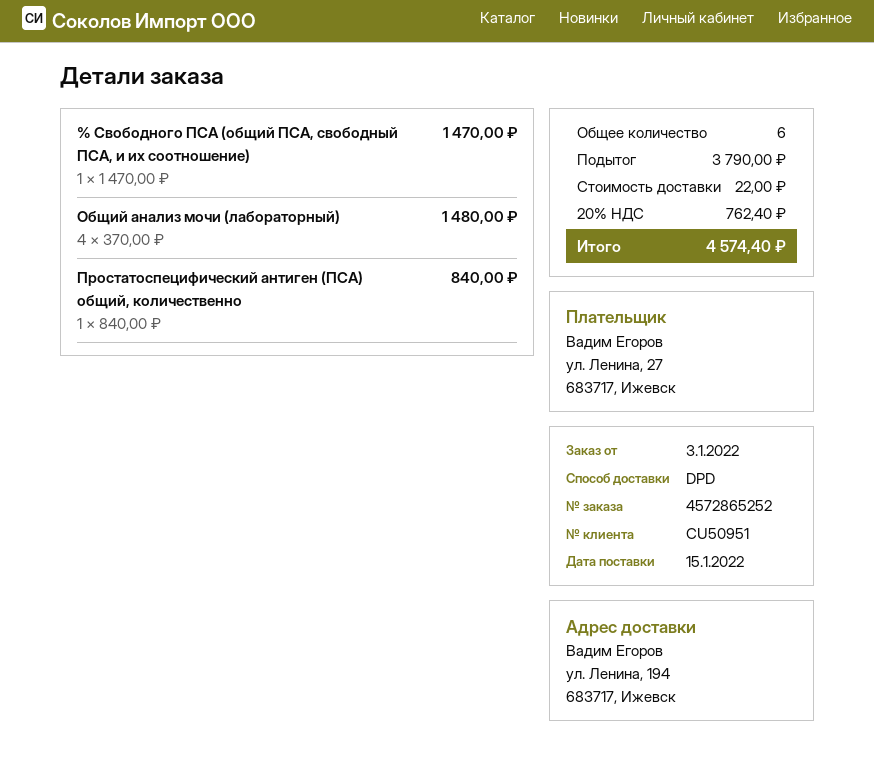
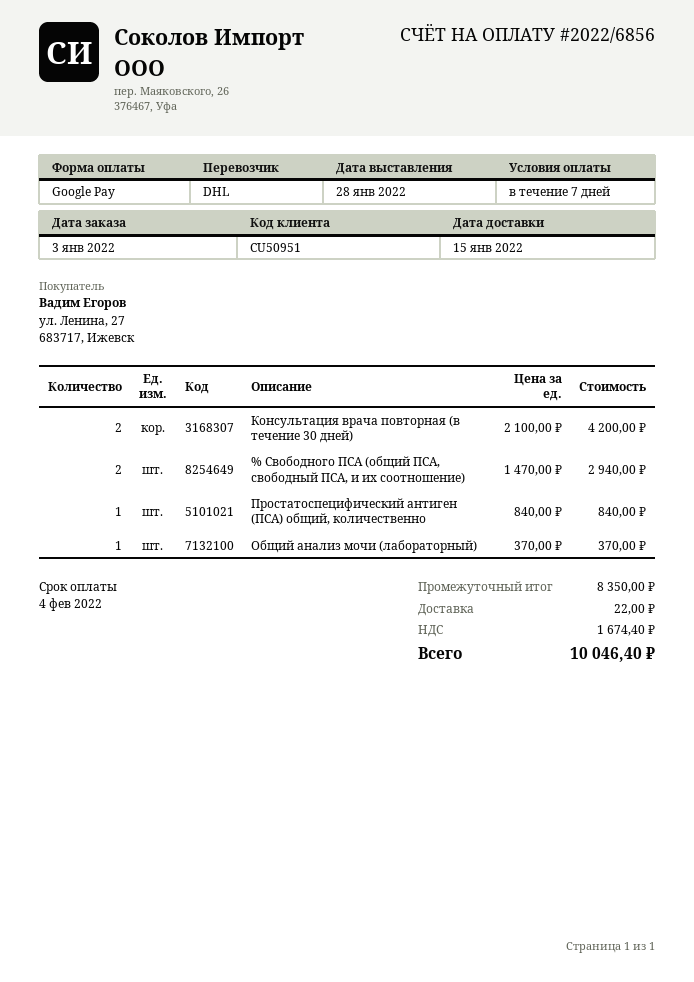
shipping method: DPD -> DHL
% Свободного ПСА (общий ПСА, свободный ПСА, и их соотношение): 1 x 1470.00 = 1470.00 -> 2 x 1470.00 = 2940.00
Общий анализ мочи (лабораторный): 4 x 370.00 = 1480.00 -> 1 x 370.00 = 370.00
Консультация врача повторная (в течение 30 дней): none -> 2 x 2100.00 = 4200.00
subtotal: 3790.00 -> 8350.00
tax: 762.40 -> 1674.40
total: 4574.40 -> 10046.40

